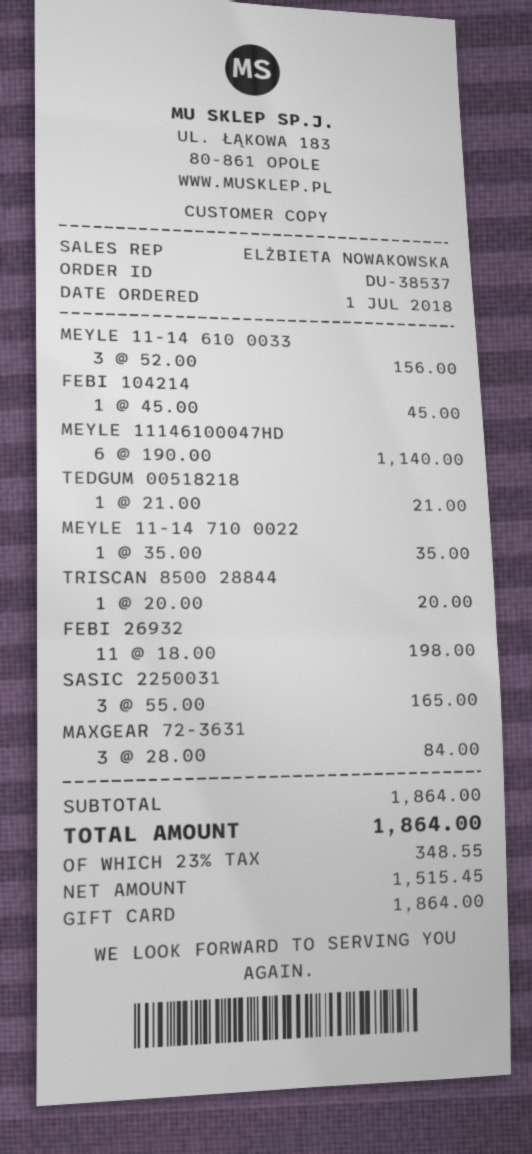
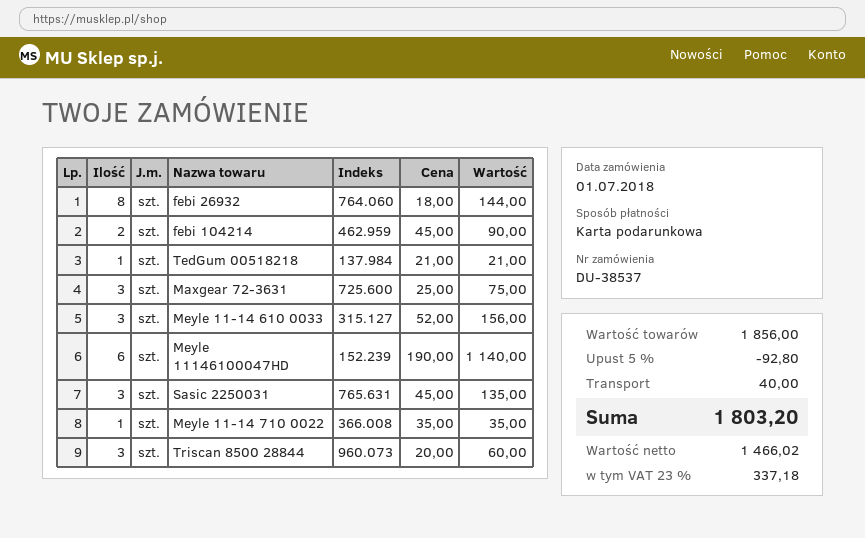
FEBI 104214: 1 x 45.00 = 45.00 -> 2 x 45.00 = 90.00
TRISCAN 8500 28844: 1 x 20.00 = 20.00 -> 3 x 20.00 = 60.00
FEBI 26932: 11 x 18.00 = 198.00 -> 8 x 18.00 = 144.00
SASIC 2250031: 3 x 55.00 = 165.00 -> 3 x 45.00 = 135.00
MAXGEAR 72-3631: 3 x 28.00 = 84.00 -> 3 x 25.00 = 75.00
subtotal: 1864.00 -> 1856.00
discount: none -> 5% = 92.80
shipping: none -> 40.00
net: 1515.45 -> 1466.02
tax: 23% = 348.55 -> 23% = 337.18
total: 1864.00 -> 1803.20

